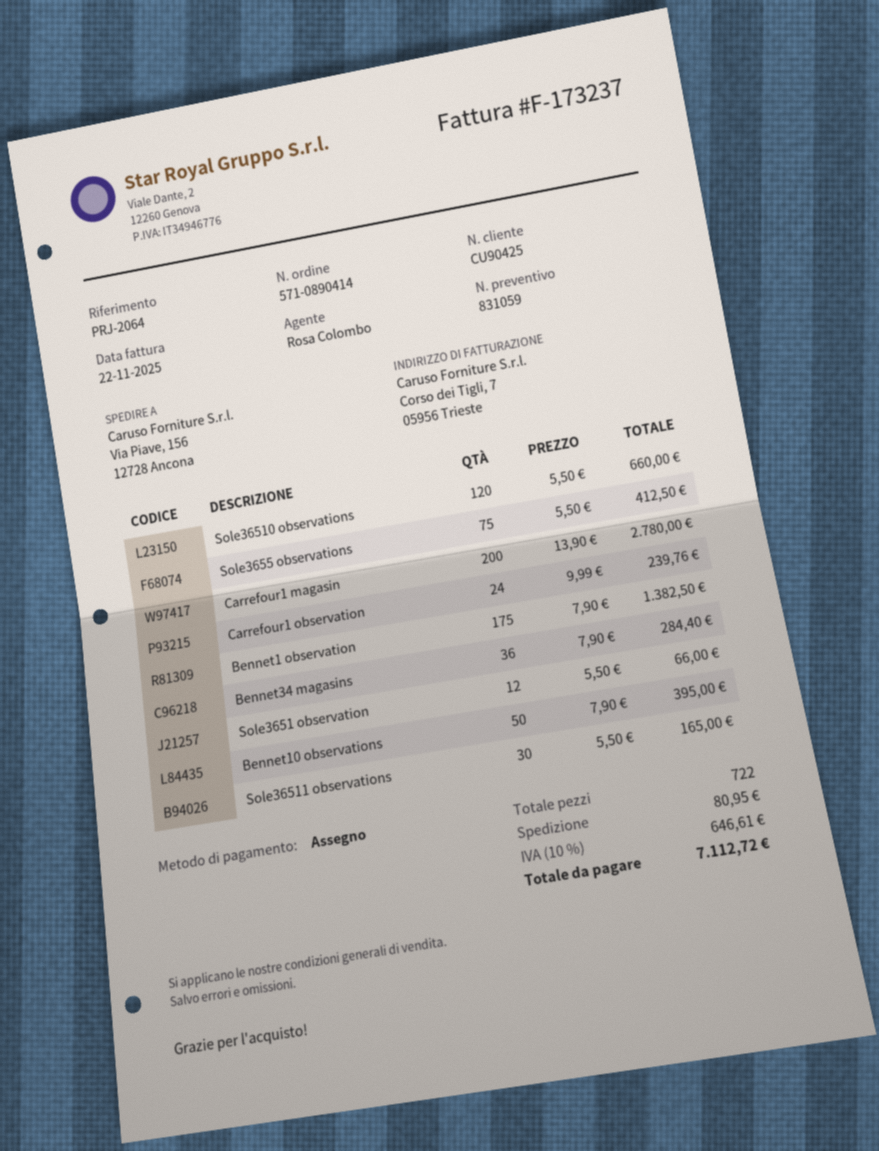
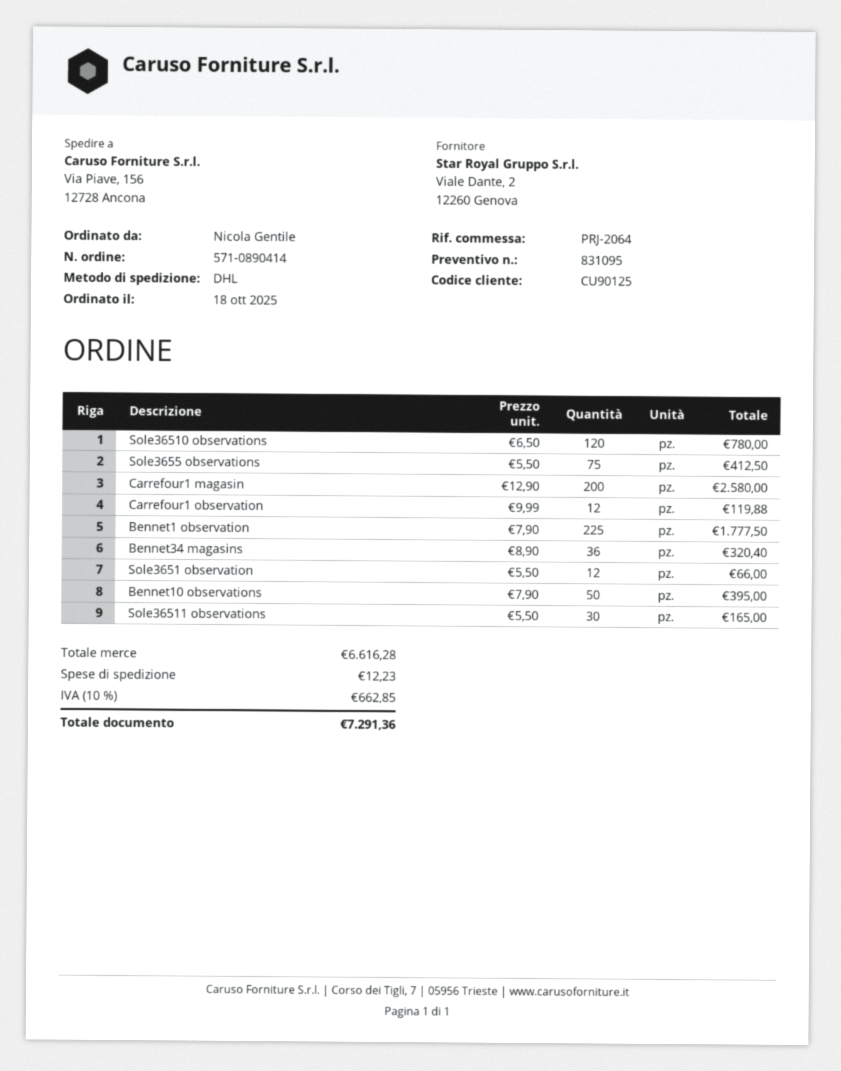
quote number: 831059 -> 831095
customer number: CU90425 -> CU90125
Sole36510 observations: 120 x 5.50 = 660.00 -> 120 x 6.50 = 780.00
Carrefour1 magasin: 200 x 13.90 = 2780.00 -> 200 x 12.90 = 2580.00
Carrefour1 observation: 24 x 9.99 = 239.76 -> 12 x 9.99 = 119.88
Bennet1 observation: 175 x 7.90 = 1382.50 -> 225 x 7.90 = 1777.50
Bennet34 magasins: 36 x 7.90 = 284.40 -> 36 x 8.90 = 320.40
shipping: 80.95 -> 12.23
tax: 10% = 646.61 -> 10% = 662.85
total: 7112.72 -> 7291.36

